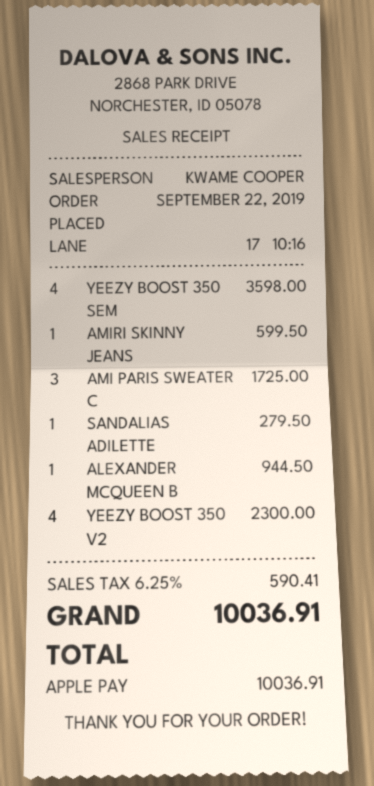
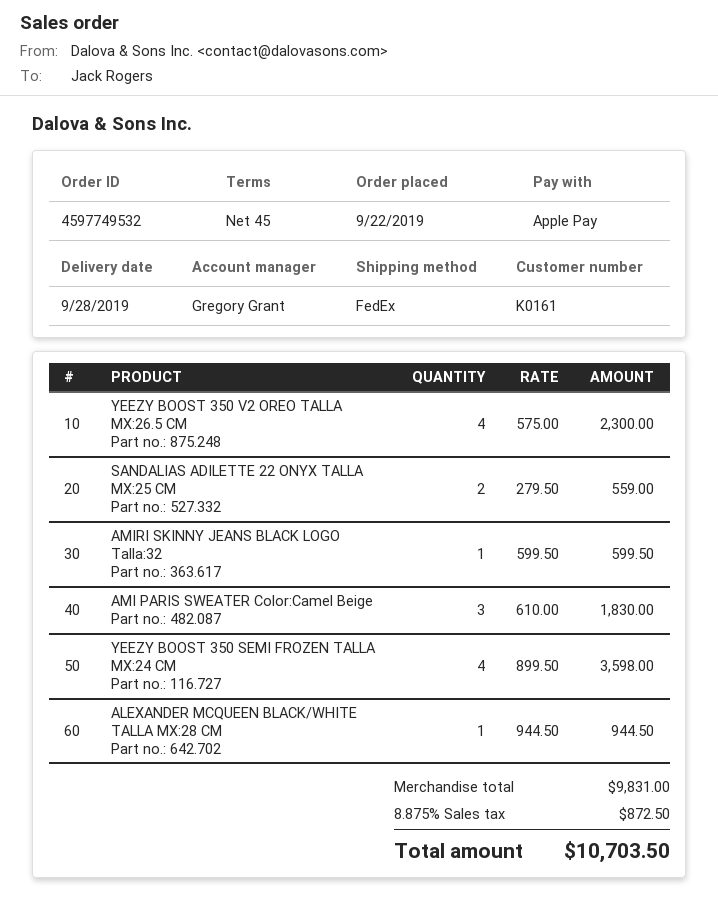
sales rep: KWAME COOPER -> Gregory Grant
AMI PARIS SWEATER C: 3 for 1725.00 -> 3 for 1830.00
SANDALIAS ADILETTE: 1 for 279.50 -> 2 for 559.00
tax: 6.25% = 590.41 -> 8.875% = 872.50
total: 10036.91 -> 10703.50

